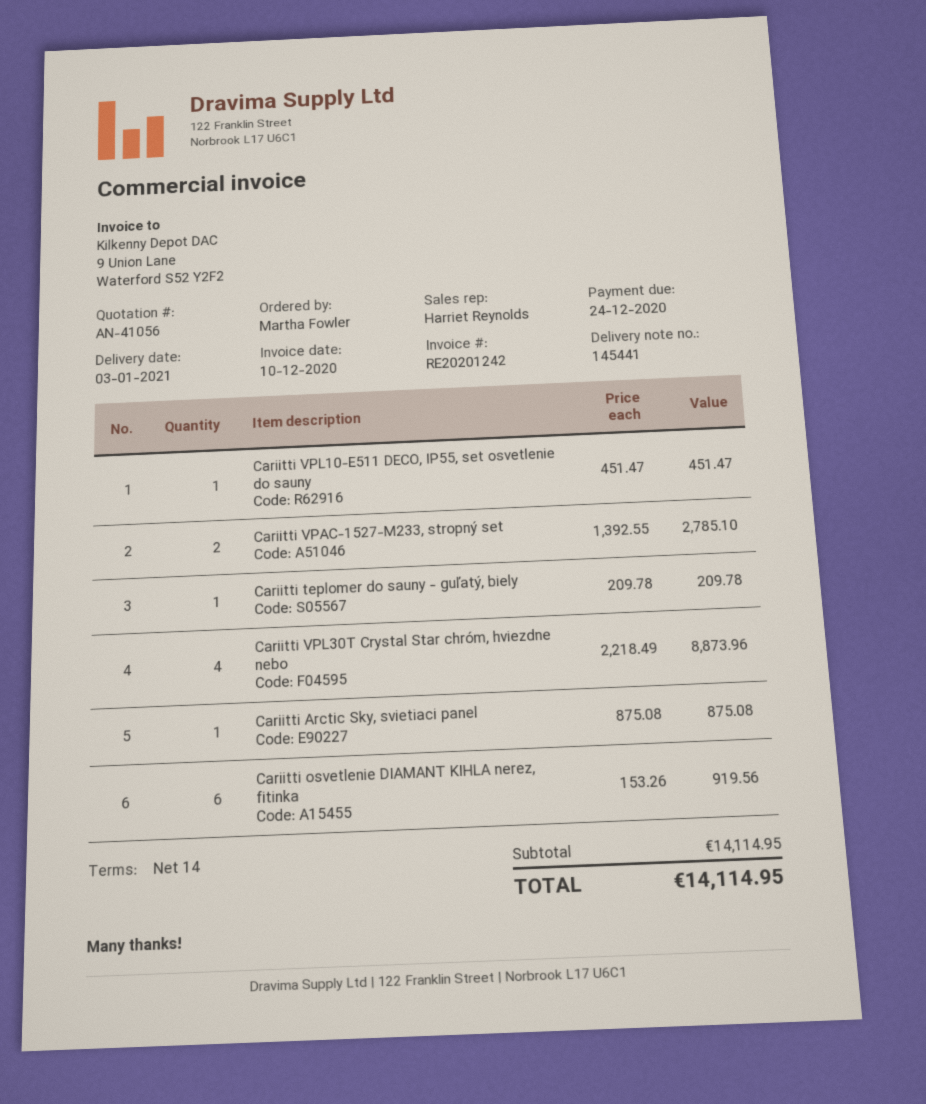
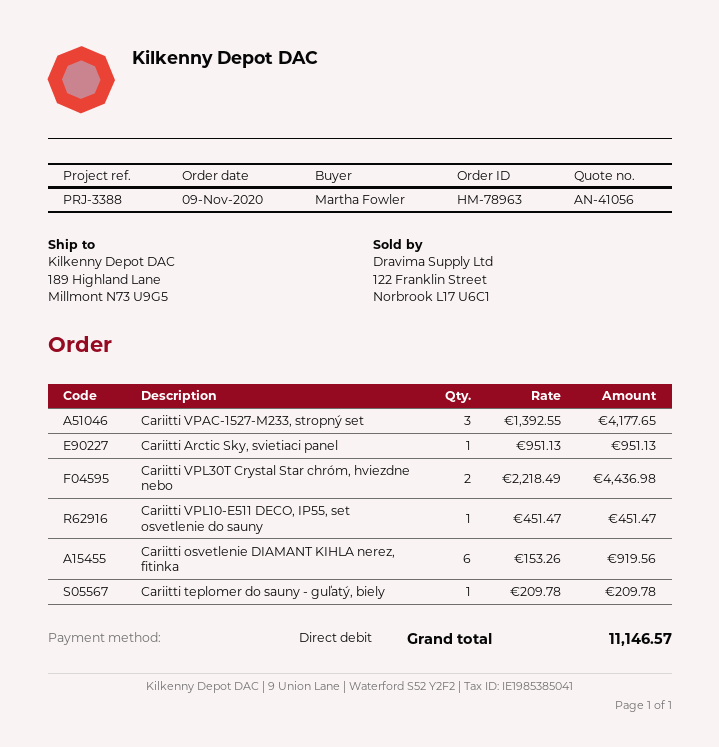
Cariitti VPAC-1527-M233, stropný set: 2 x 1392.55 = 2785.10 -> 3 x 1392.55 = 4177.65
Cariitti VPL30T Crystal Star chróm, hviezdne nebo: 4 x 2218.49 = 8873.96 -> 2 x 2218.49 = 4436.98
Cariitti Arctic Sky, svietiaci panel: 1 x 875.08 = 875.08 -> 1 x 951.13 = 951.13
total: 14114.95 -> 11146.57

